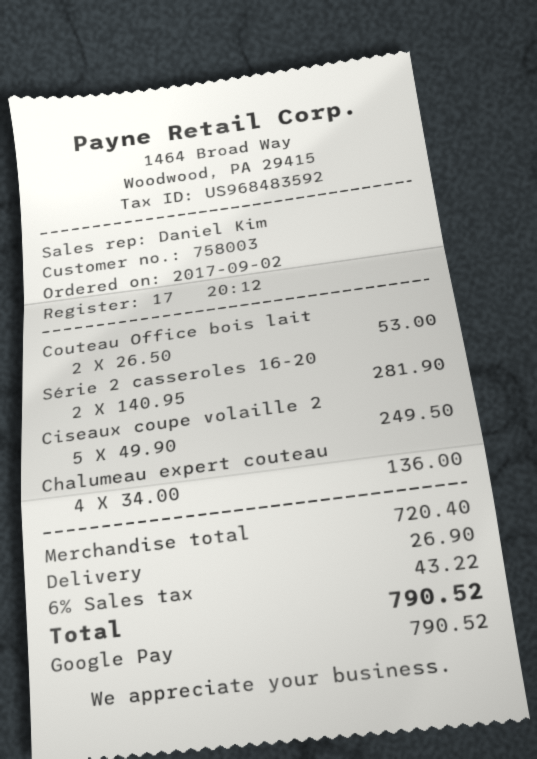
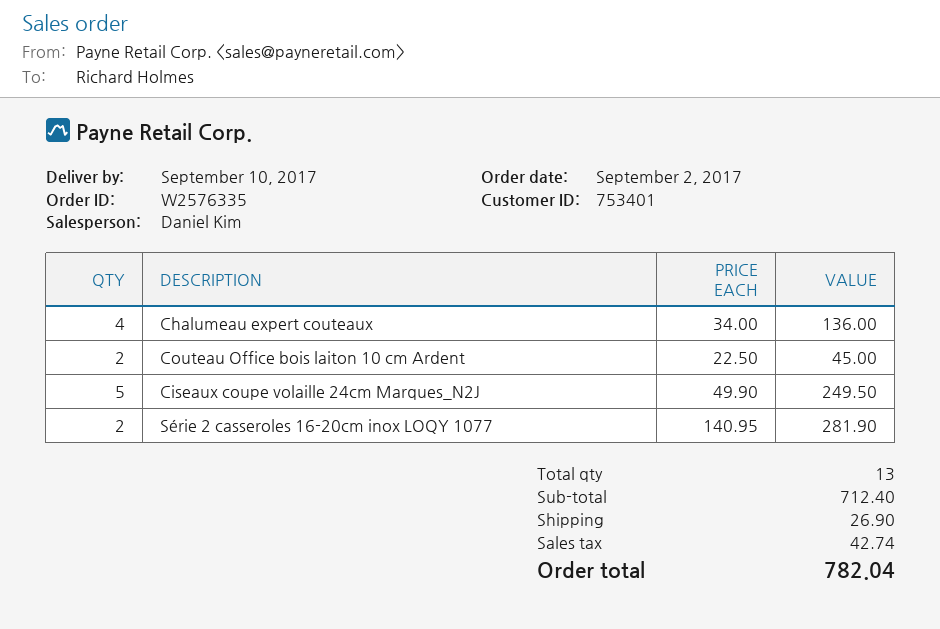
customer number: 758003 -> 753401
Couteau Office bois lait: 2 x 26.50 = 53.00 -> 2 x 22.50 = 45.00
subtotal: 720.40 -> 712.40
tax: 43.22 -> 42.74
total: 790.52 -> 782.04

